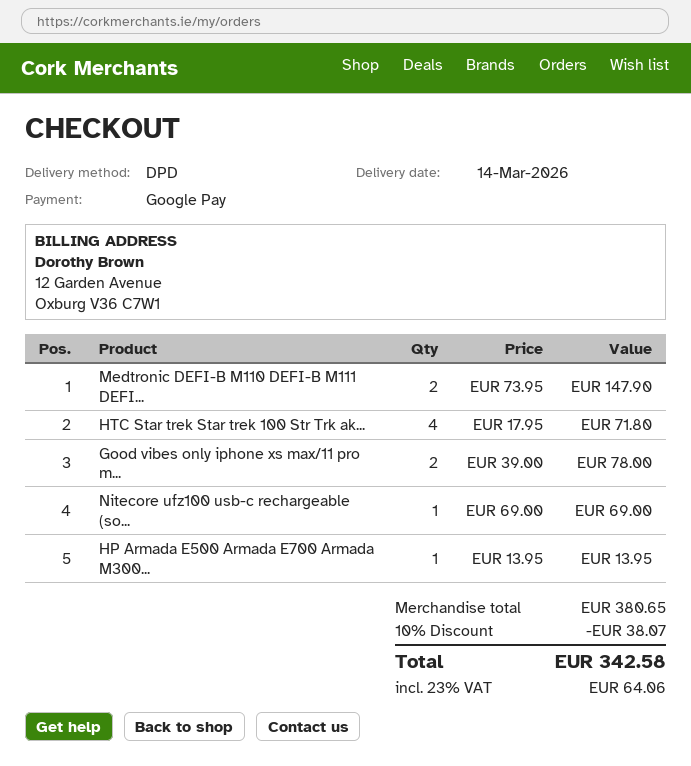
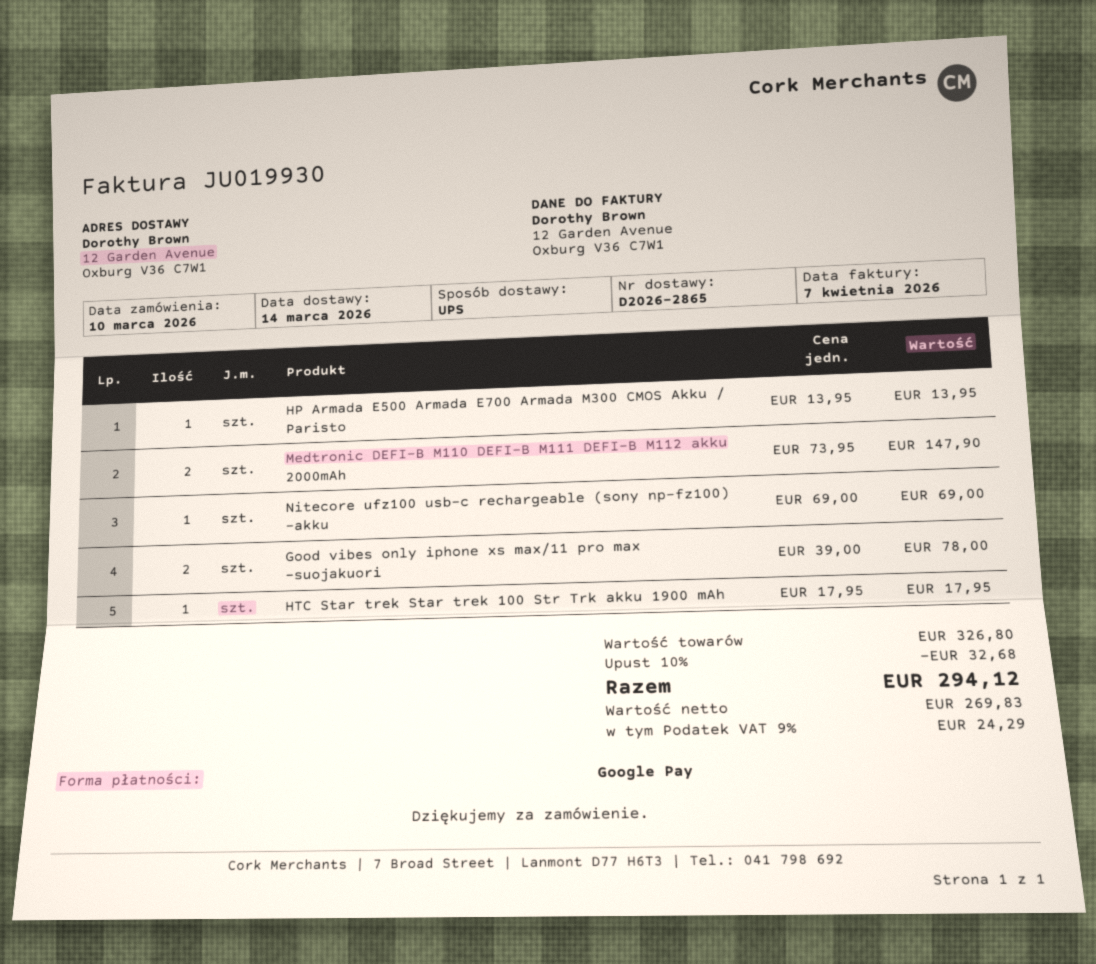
shipping method: DPD -> UPS
HTC Star trek Star trek 100 Str Trk ak...: 4 x 17.95 = 71.80 -> 1 x 17.95 = 17.95
subtotal: 380.65 -> 326.80
discount: 10% = 38.07 -> 10% = 32.68
tax: 23% = 64.06 -> 9% = 24.29
total: 342.58 -> 294.12

